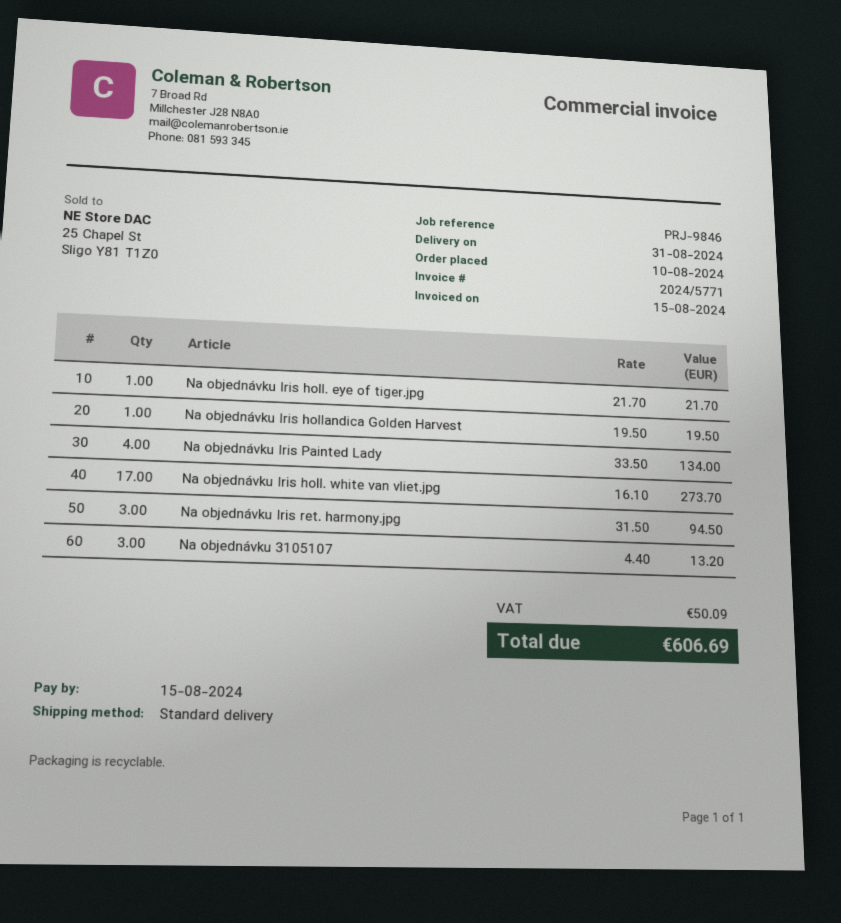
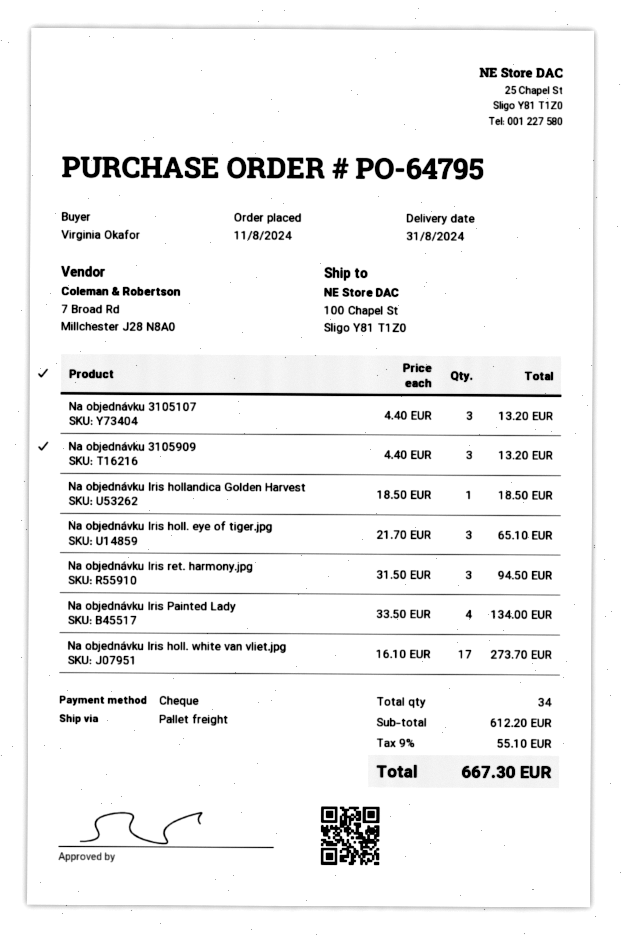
order date: 2024-08-10 -> 2024-08-11
shipping method: standard -> pallet freight
Na objednávku Iris holl. eye of tiger.jpg: 1 x 21.70 = 21.70 -> 3 x 21.70 = 65.10
Na objednávku Iris hollandica Golden Harvest: 1 x 19.50 = 19.50 -> 1 x 18.50 = 18.50
Na objednávku 3105909: none -> 3 x 4.40 = 13.20
tax: 50.09 -> 55.10
total: 606.69 -> 667.30

